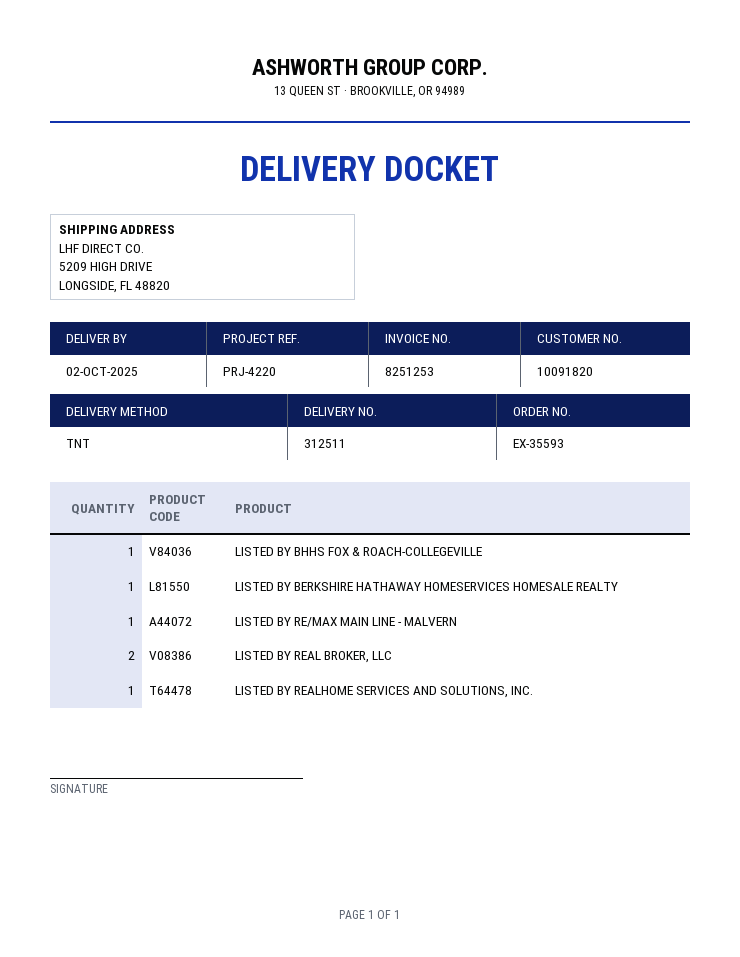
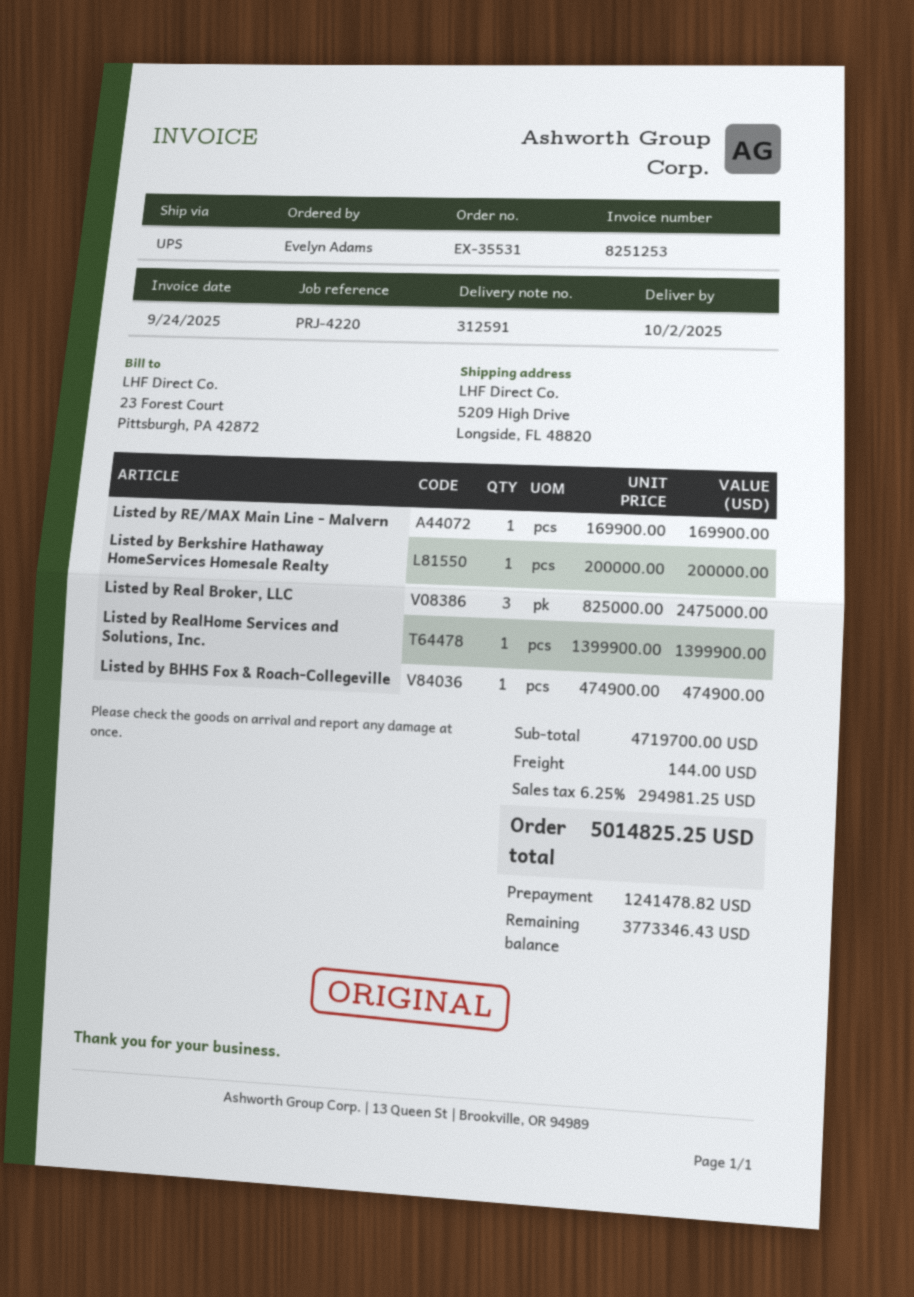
order number: EX-35593 -> EX-35531
delivery note number: 312511 -> 312591
shipping method: TNT -> UPS
LISTED BY REAL BROKER, LLC: 2 -> 3

